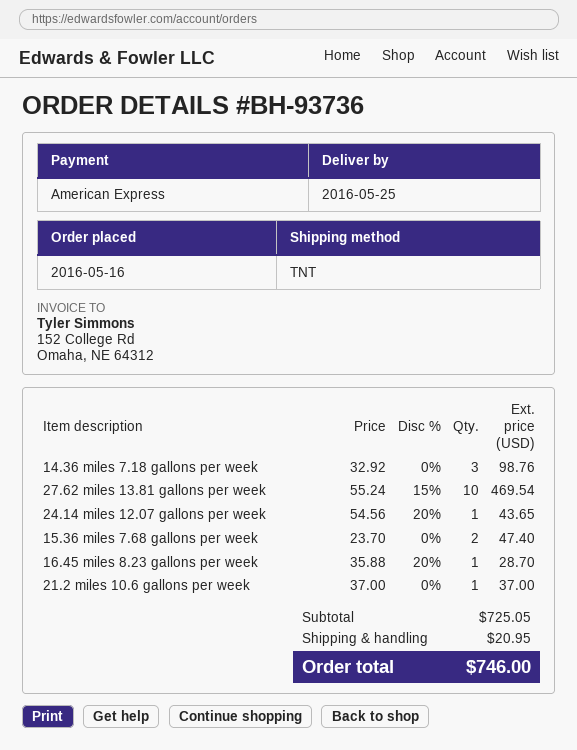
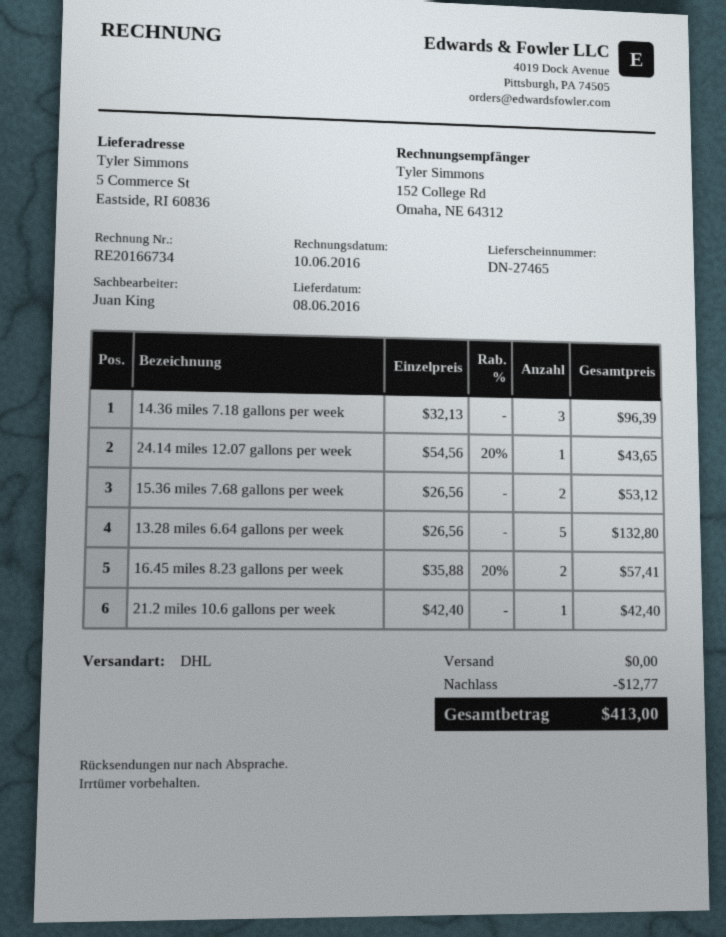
delivery date: 2016-05-25 -> 2016-06-08
shipping method: TNT -> DHL
14.36 miles 7.18 gallons per week: 3 x 32.92 = 98.76 -> 3 x 32.13 = 96.39
27.62 miles 13.81 gallons per week: 10 x 55.24 - 15% = 469.54 -> none
15.36 miles 7.68 gallons per week: 2 x 23.70 = 47.40 -> 2 x 26.56 = 53.12
16.45 miles 8.23 gallons per week: 1 x 35.88 - 20% = 28.70 -> 2 x 35.88 - 20% = 57.41
21.2 miles 10.6 gallons per week: 1 x 37.00 = 37.00 -> 1 x 42.40 = 42.40
13.28 miles 6.64 gallons per week: none -> 5 x 26.56 = 132.80
discount: none -> 12.77
shipping: 20.95 -> 0.00
total: 746.00 -> 413.00

